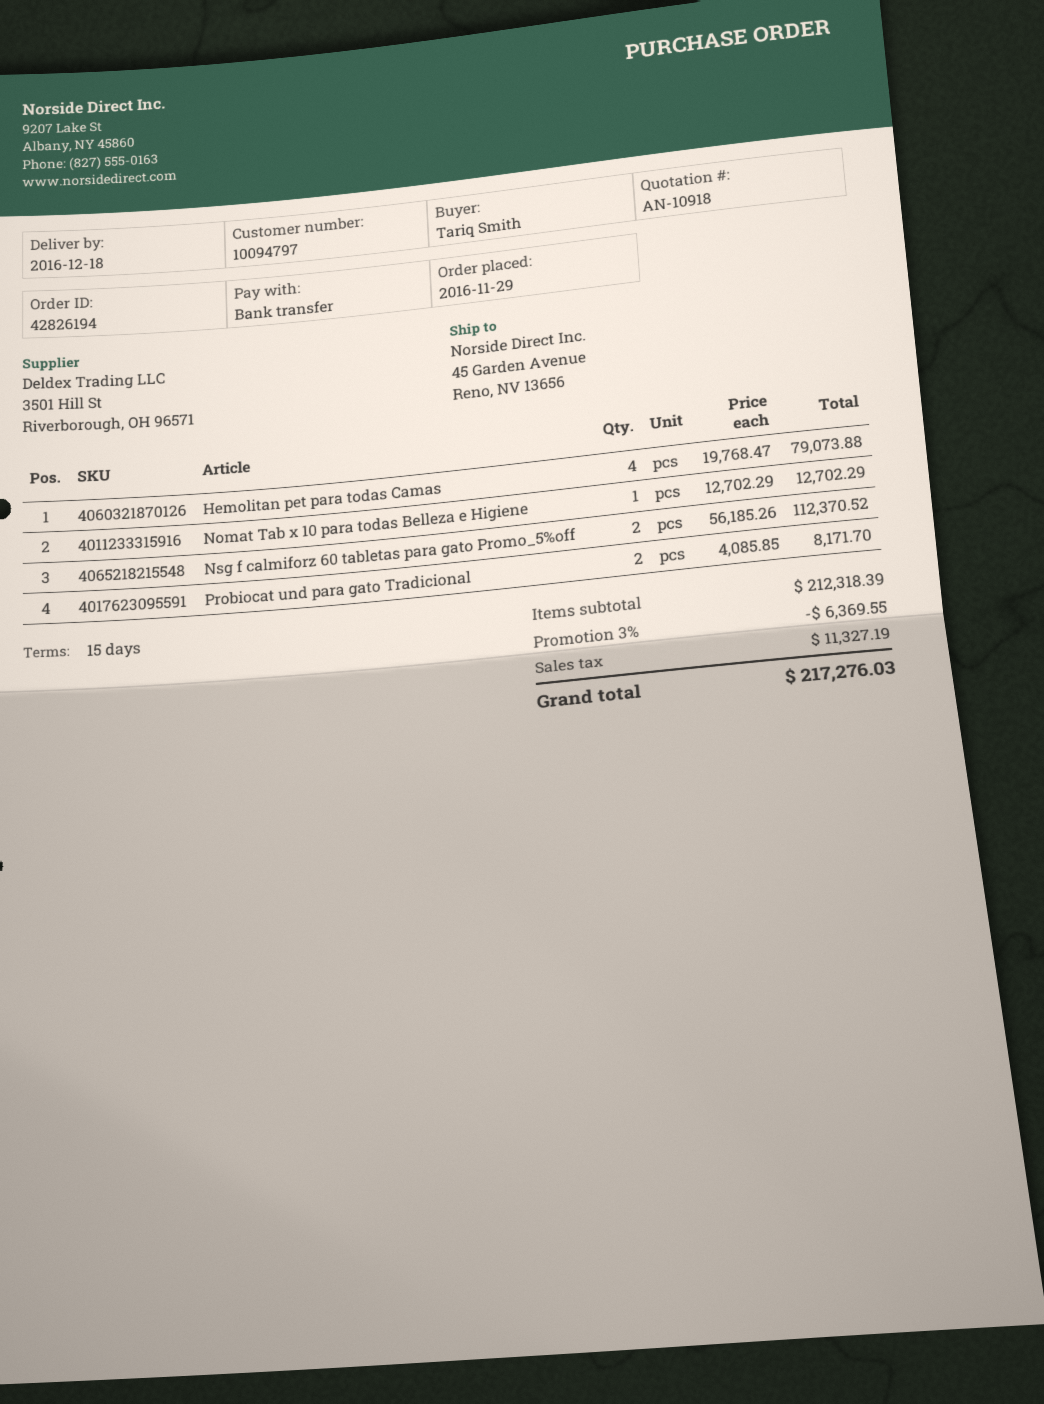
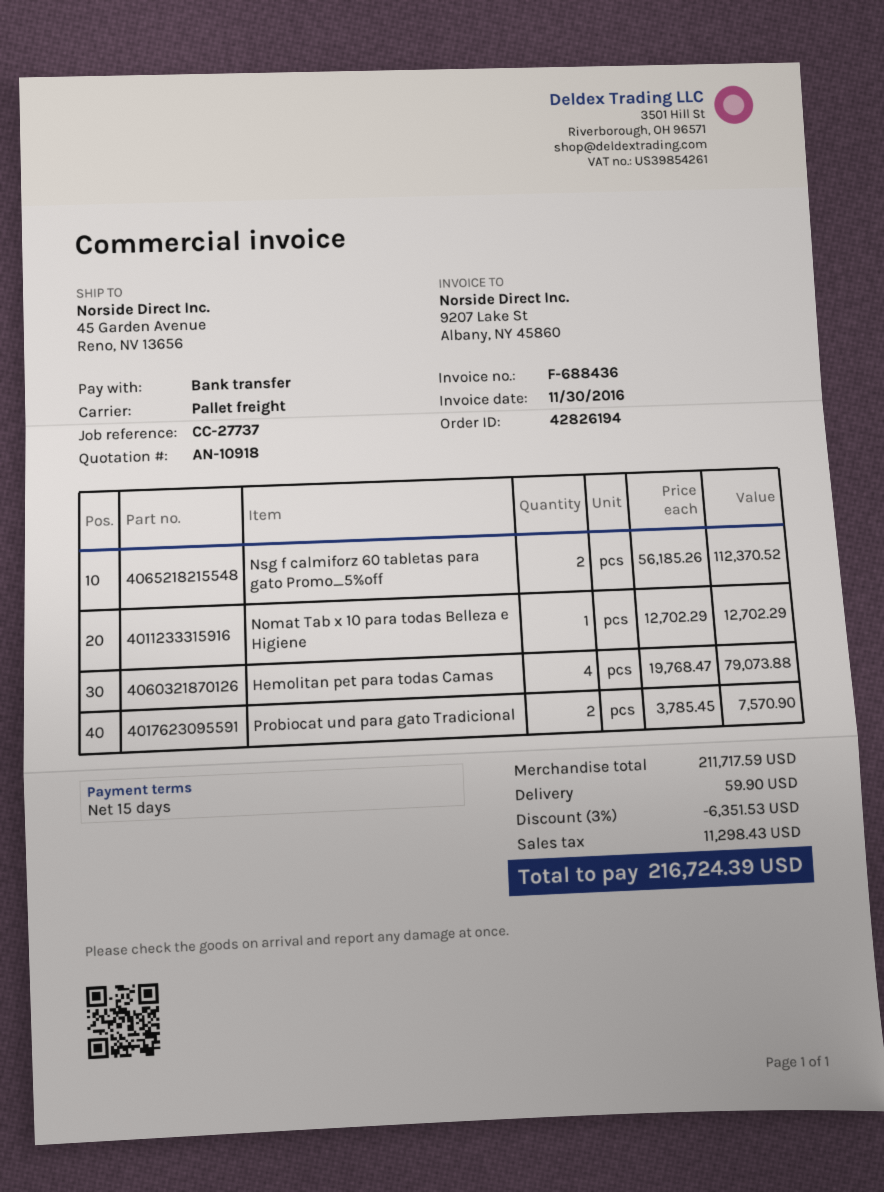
Probiocat und para gato Tradicional: 2 x 4085.85 = 8171.70 -> 2 x 3785.45 = 7570.90
subtotal: 212318.39 -> 211717.59
discount: 3% = 6369.55 -> 3% = 6351.53
shipping: none -> 59.90
tax: 11327.19 -> 11298.43
total: 217276.03 -> 216724.39

